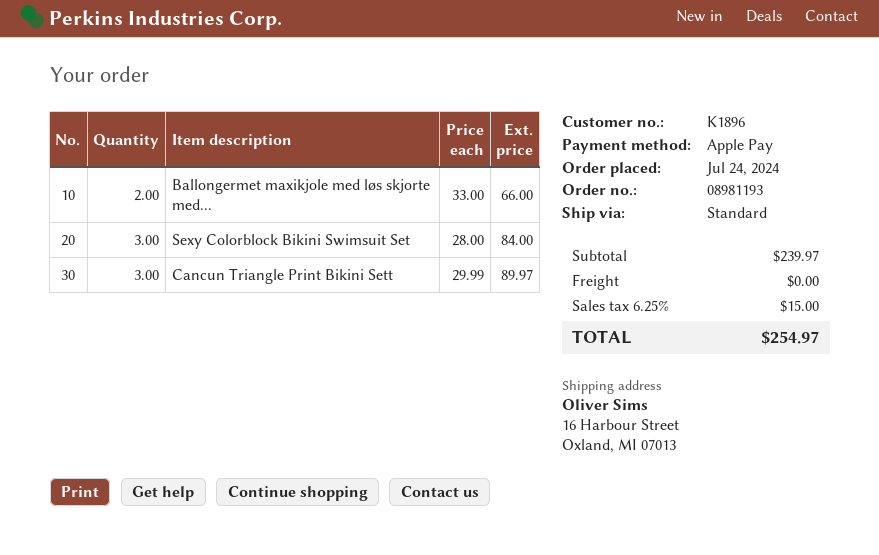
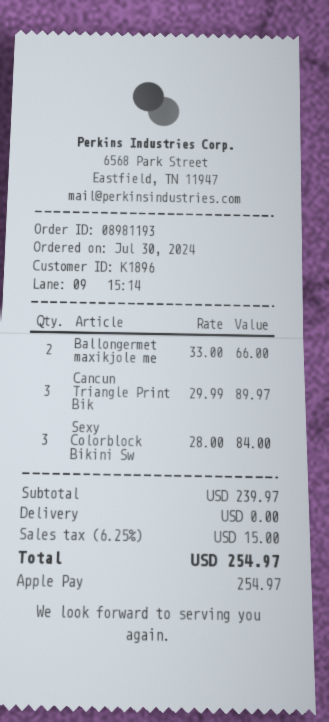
order date: 2024-07-24 -> 2024-07-30

